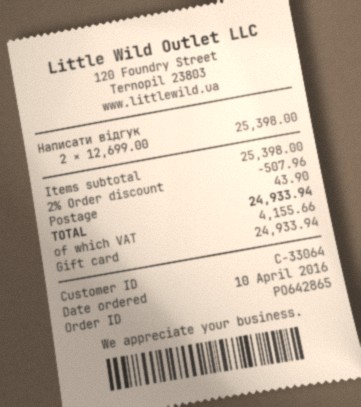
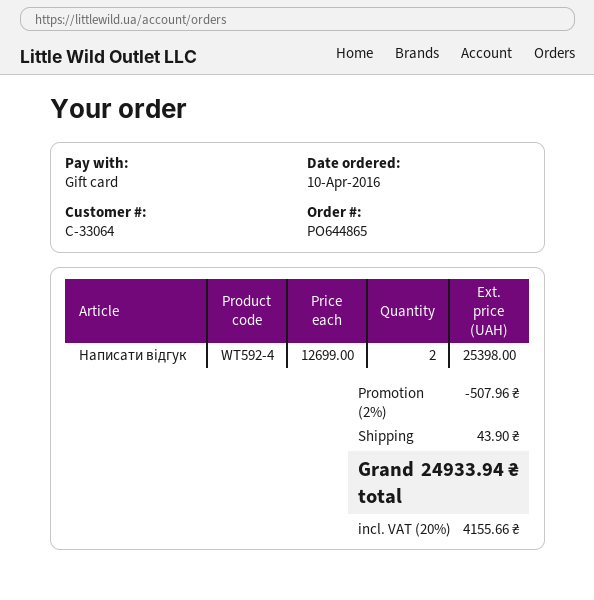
order number: PO642865 -> PO644865

